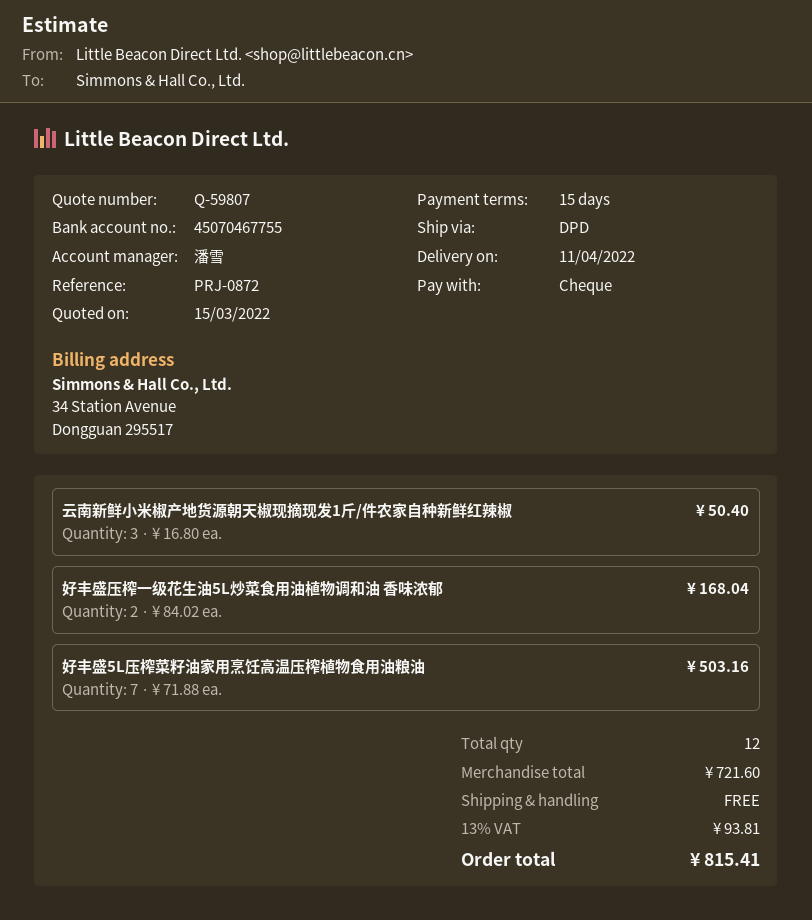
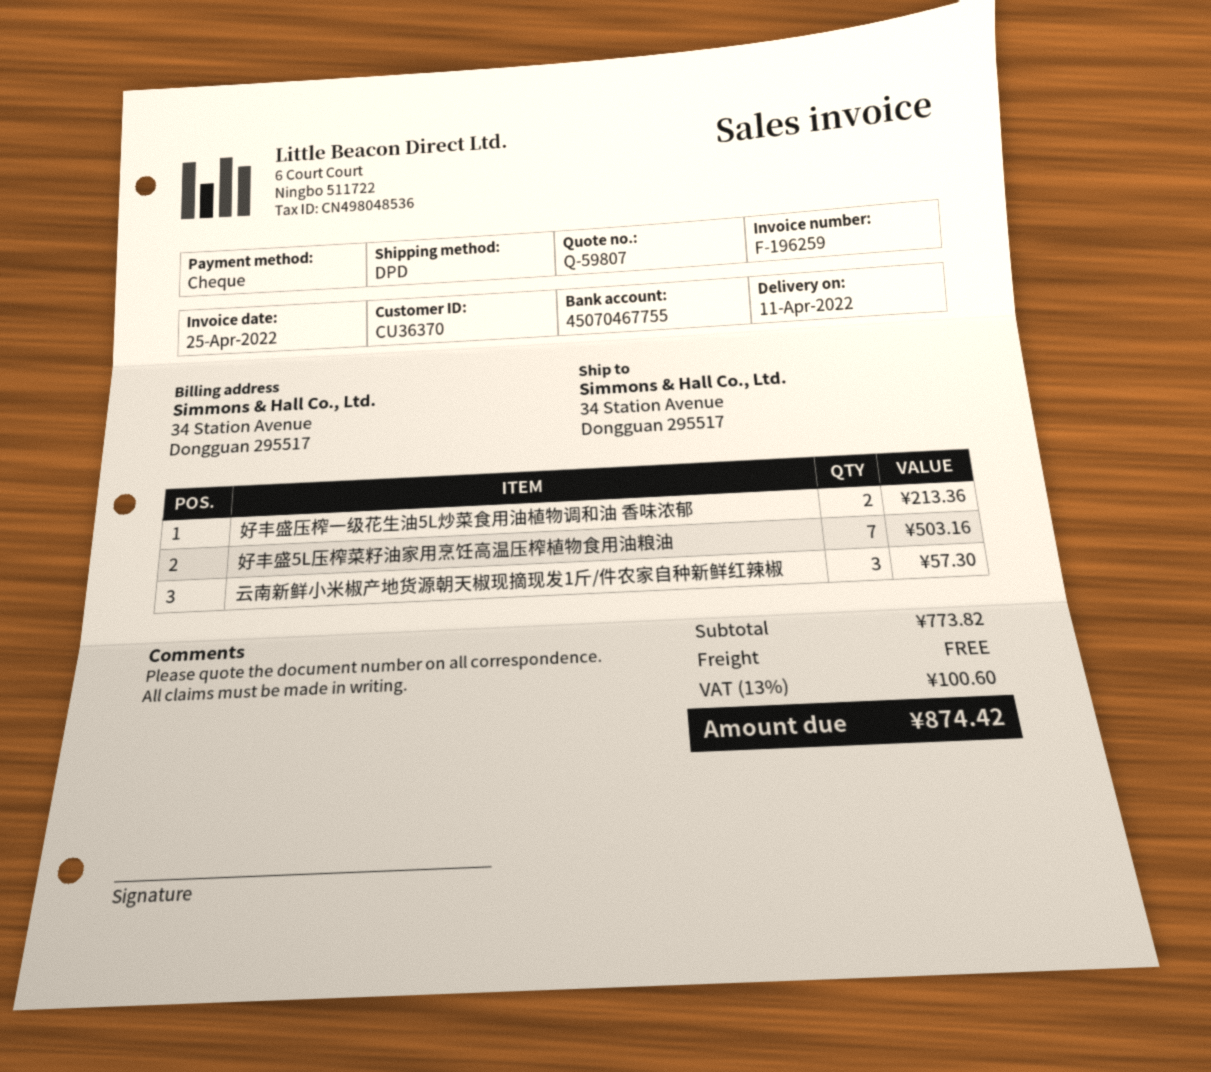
云南新鲜小米椒产地货源朝天椒现摘现发1斤/件农家自种新鲜红辣椒: 3 for 50.40 -> 3 for 57.30
好丰盛压榨一级花生油5L炒菜食用油植物调和油 香味浓郁: 2 for 168.04 -> 2 for 213.36
subtotal: 721.60 -> 773.82
tax: 13% = 93.81 -> 13% = 100.60
total: 815.41 -> 874.42

